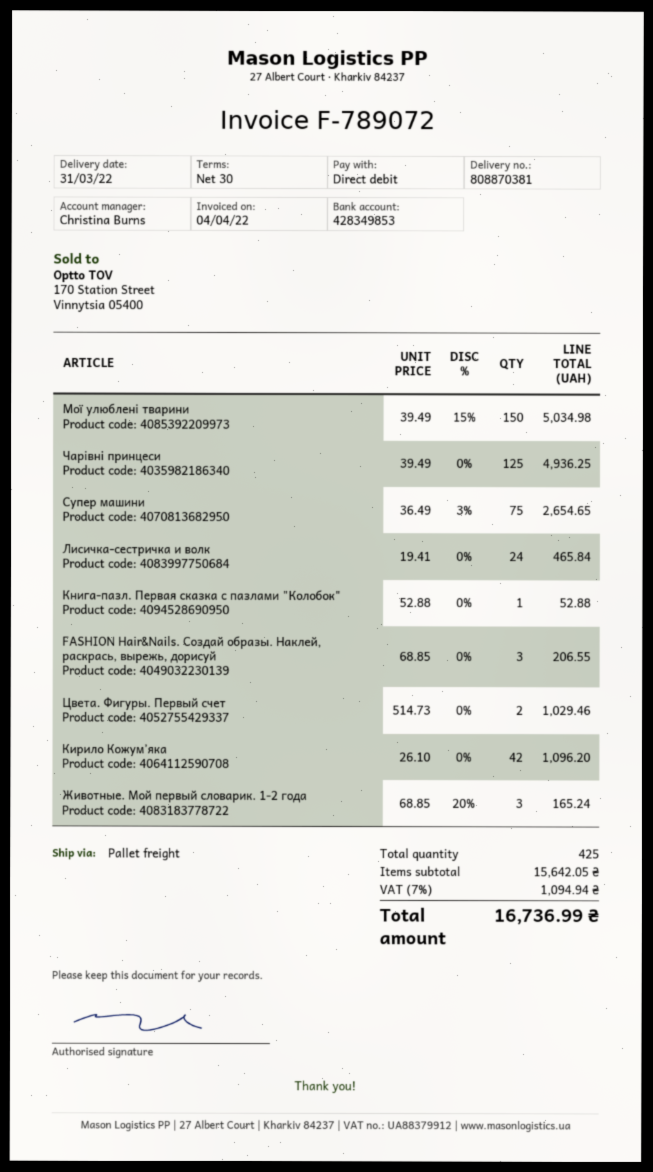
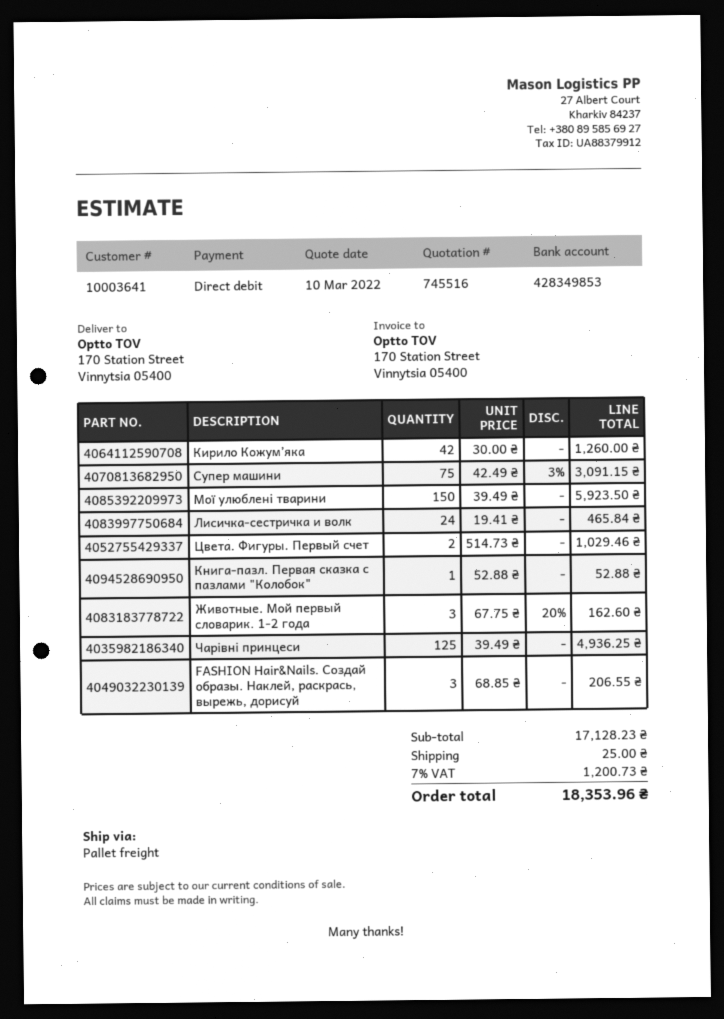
Мої улюблені тварини: 150 x 39.49 - 15% = 5034.98 -> 150 x 39.49 = 5923.50
Супер машини: 75 x 36.49 - 3% = 2654.65 -> 75 x 42.49 - 3% = 3091.15
Кирило Кожум’яка: 42 x 26.10 = 1096.20 -> 42 x 30.00 = 1260.00
Животные. Мой первый словарик. 1-2 года: 3 x 68.85 - 20% = 165.24 -> 3 x 67.75 - 20% = 162.60
subtotal: 15642.05 -> 17128.23
shipping: none -> 25.00
tax: 7% = 1094.94 -> 7% = 1200.73
total: 16736.99 -> 18353.96

